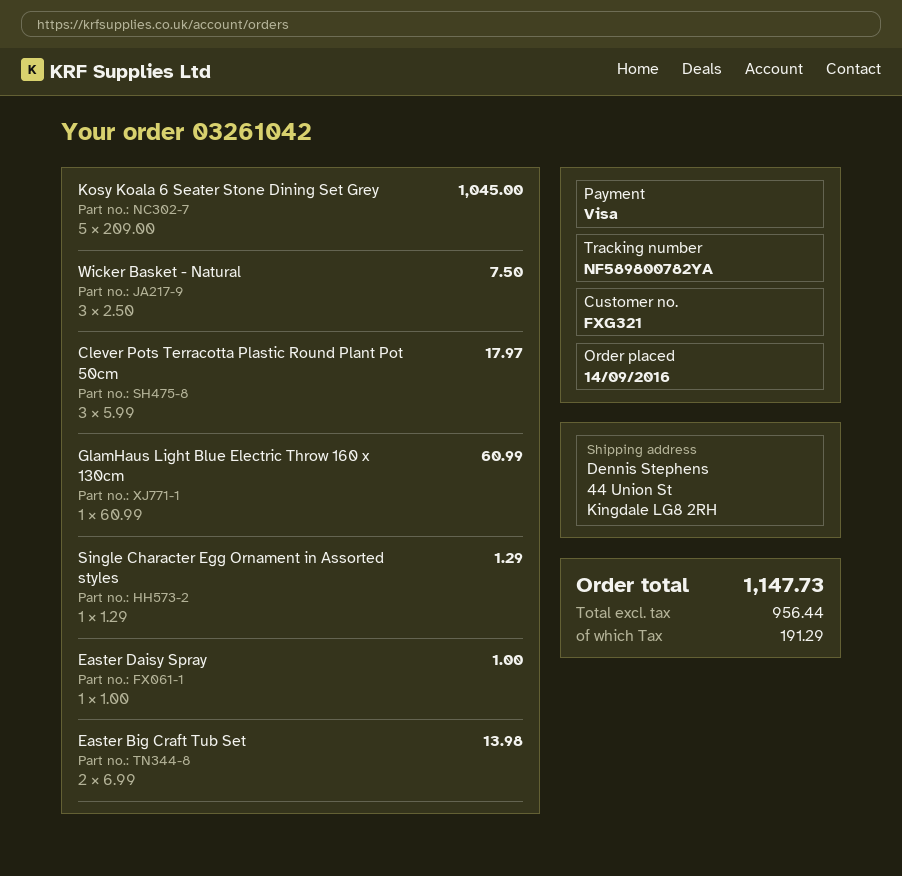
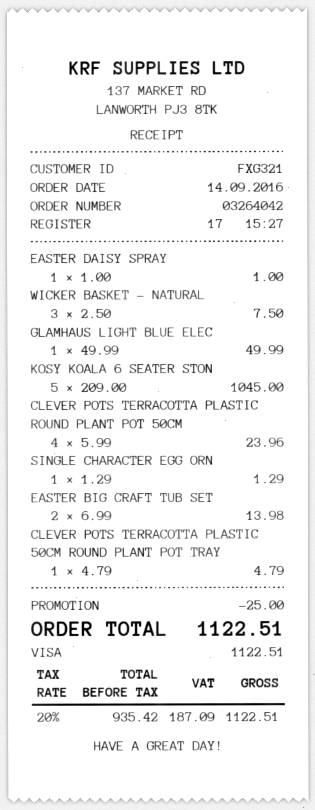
order number: 03261042 -> 03264042
Clever Pots Terracotta Plastic Round Plant Pot 50cm: 3 x 5.99 = 17.97 -> 4 x 5.99 = 23.96
GlamHaus Light Blue Electric Throw 160 x 130cm: 1 x 60.99 = 60.99 -> 1 x 49.99 = 49.99
CLEVER POTS TERRACOTTA PLASTIC 50CM ROUND PLANT POT TRAY: none -> 1 x 4.79 = 4.79
discount: none -> 25.00
net: 956.44 -> 935.42
tax: 191.29 -> 187.09
total: 1147.73 -> 1122.51

